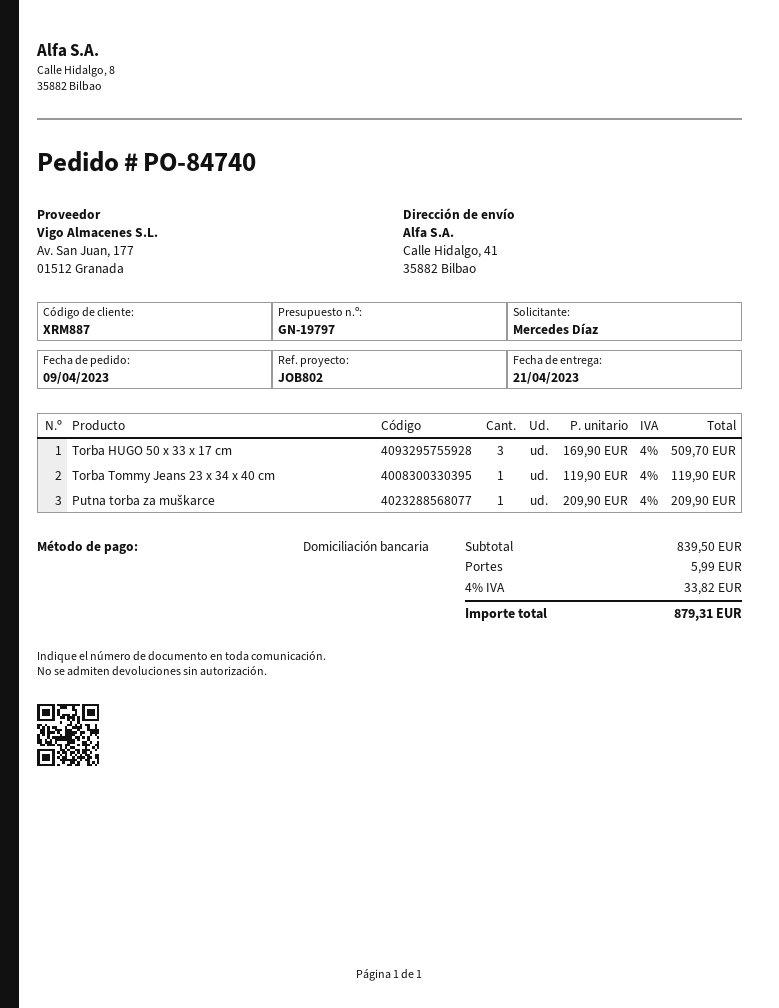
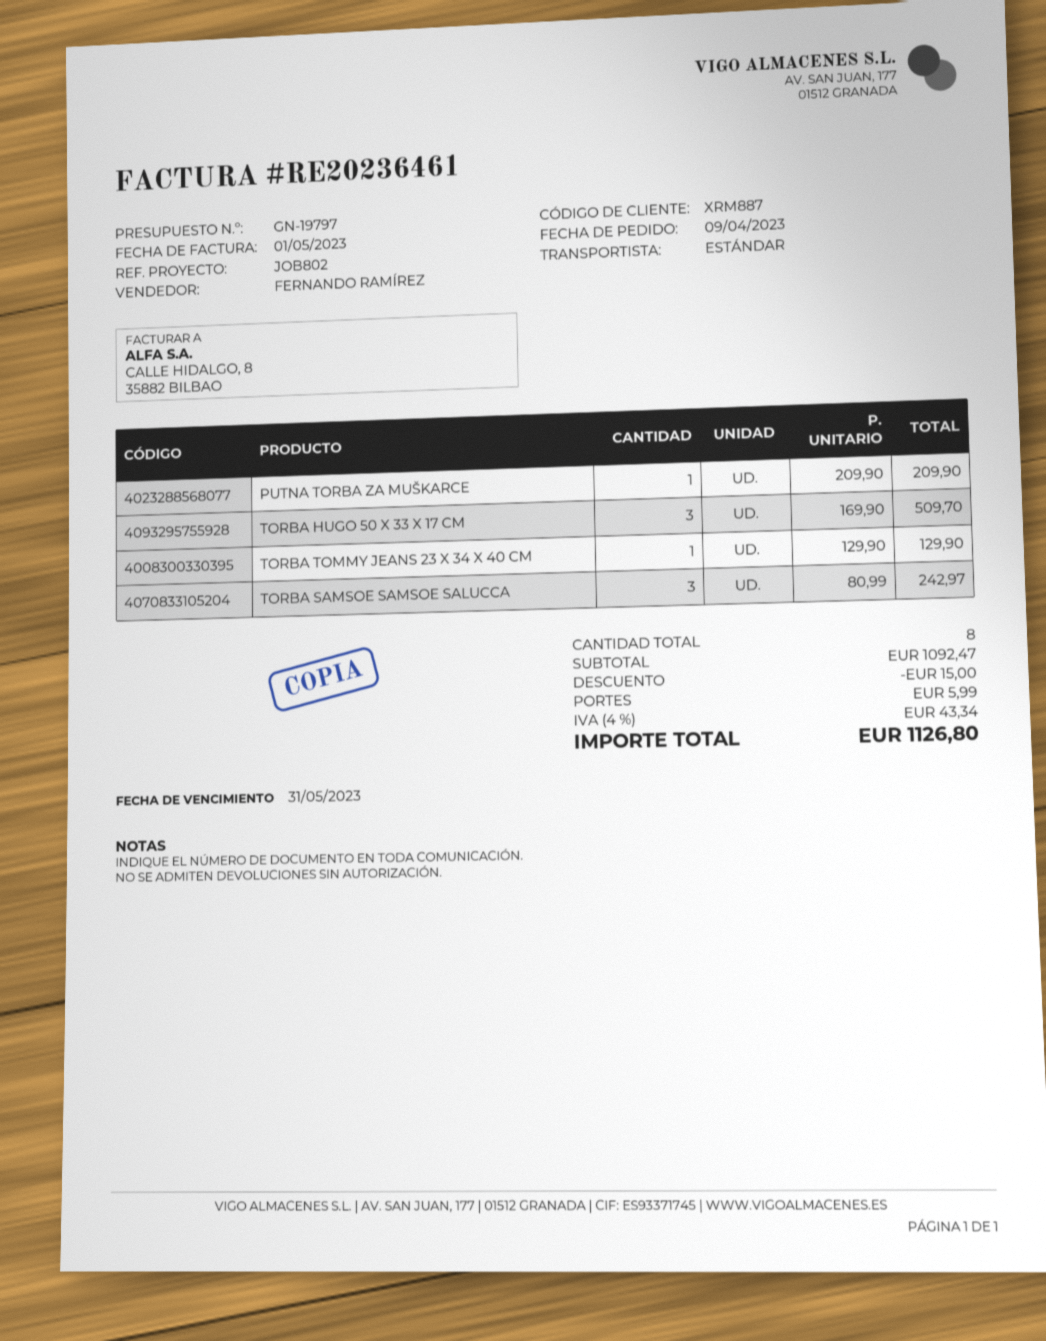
Torba Tommy Jeans 23 x 34 x 40 cm: 1 x 119.90 = 119.90 -> 1 x 129.90 = 129.90
TORBA SAMSOE SAMSOE SALUCCA: none -> 3 x 80.99 = 242.97
subtotal: 839.50 -> 1092.47
discount: none -> 15.00
tax: 4% = 33.82 -> 4% = 43.34
total: 879.31 -> 1126.80

